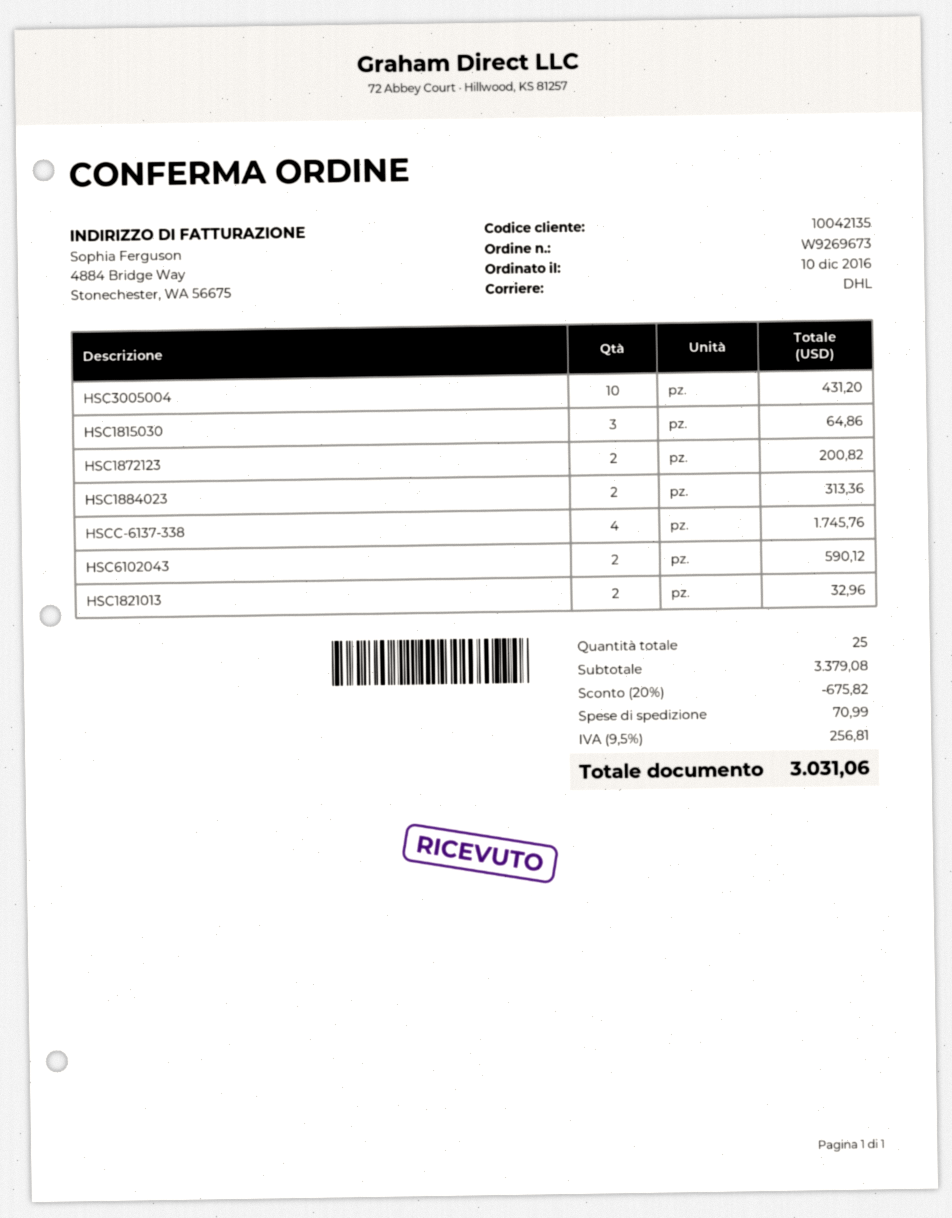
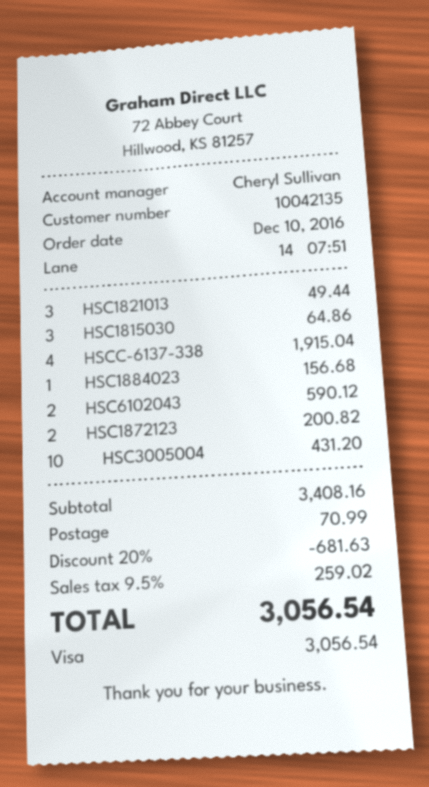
HSC1884023: 2 for 313.36 -> 1 for 156.68
HSCC-6137-338: 4 for 1745.76 -> 4 for 1915.04
HSC1821013: 2 for 32.96 -> 3 for 49.44
subtotal: 3379.08 -> 3408.16
discount: 20% = 675.82 -> 20% = 681.63
tax: 9.5% = 256.81 -> 9.5% = 259.02
total: 3031.06 -> 3056.54

